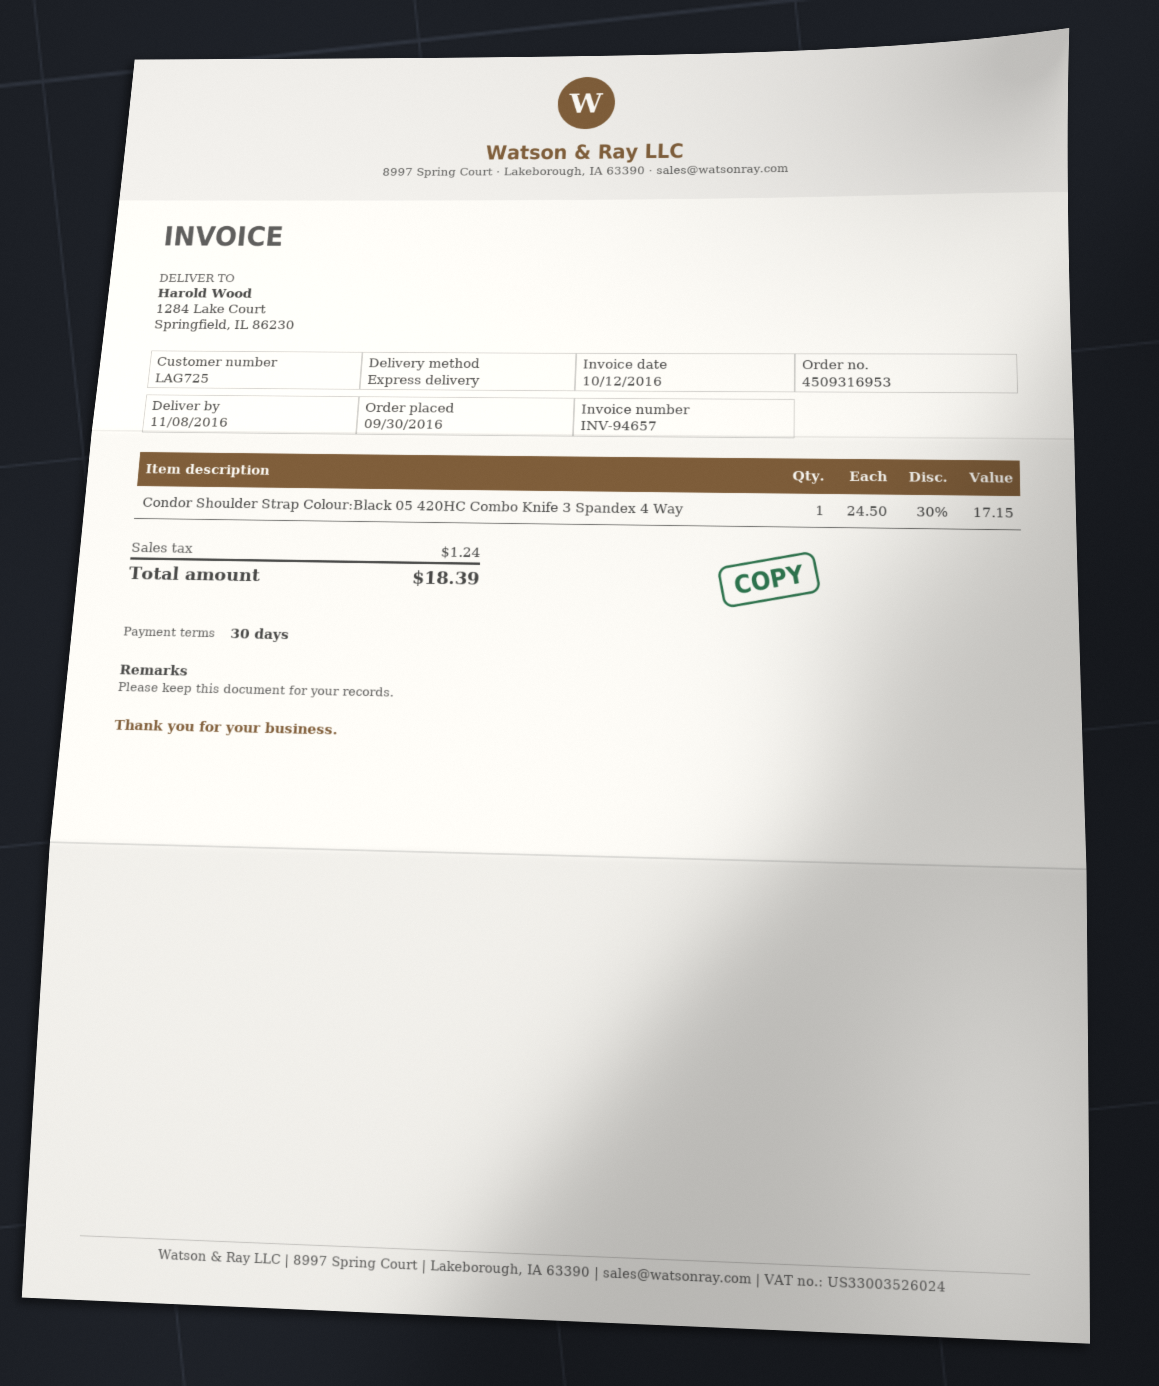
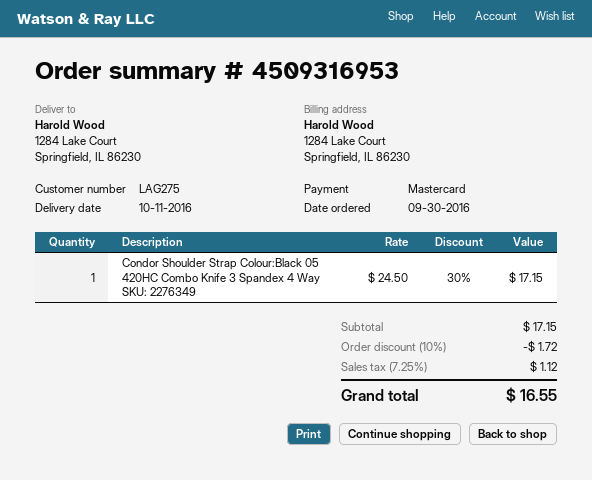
delivery date: 2016-11-08 -> 2016-10-11
customer number: LAG725 -> LAG275
discount: none -> 10% = 1.72
tax: 1.24 -> 1.12
total: 18.39 -> 16.55

